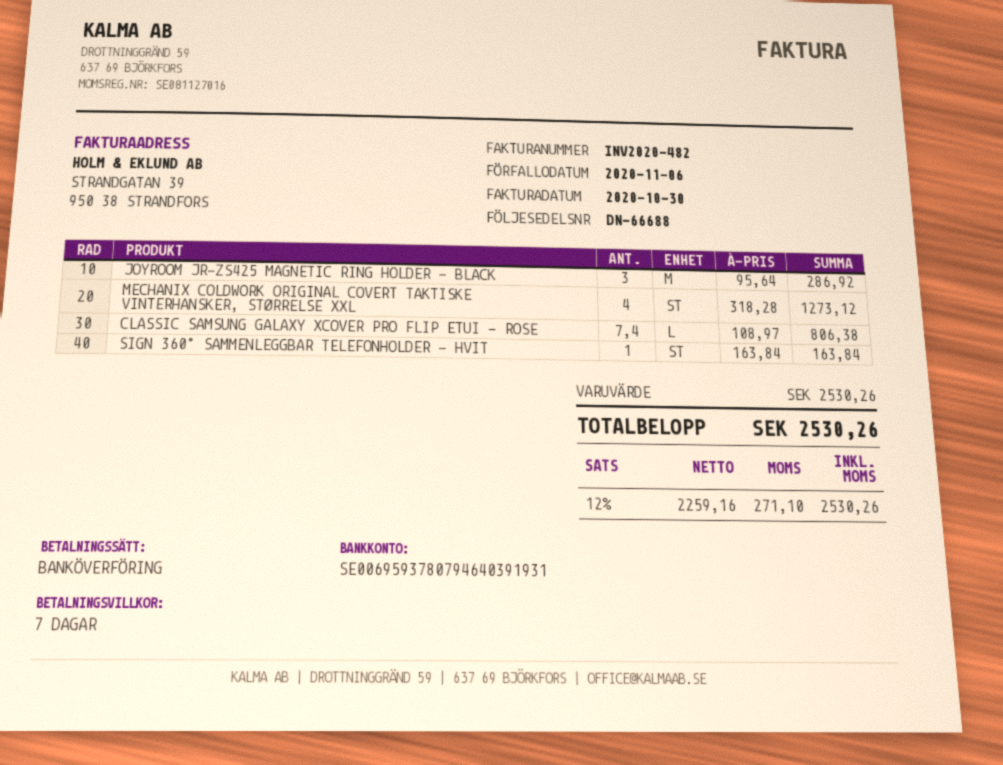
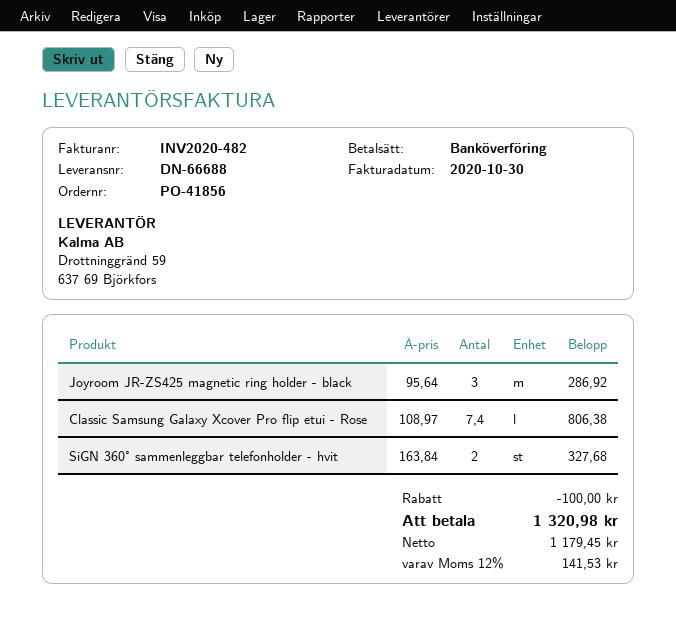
MECHANIX COLDWORK ORIGINAL COVERT TAKTISKE VINTERHANSKER, STØRRELSE XXL: 4 x 318.28 = 1273.12 -> none
SIGN 360° SAMMENLEGGBAR TELEFONHOLDER - HVIT: 1 x 163.84 = 163.84 -> 2 x 163.84 = 327.68
discount: none -> 100.00
net: 2259.16 -> 1179.45
tax: 12% = 271.10 -> 12% = 141.53
total: 2530.26 -> 1320.98

